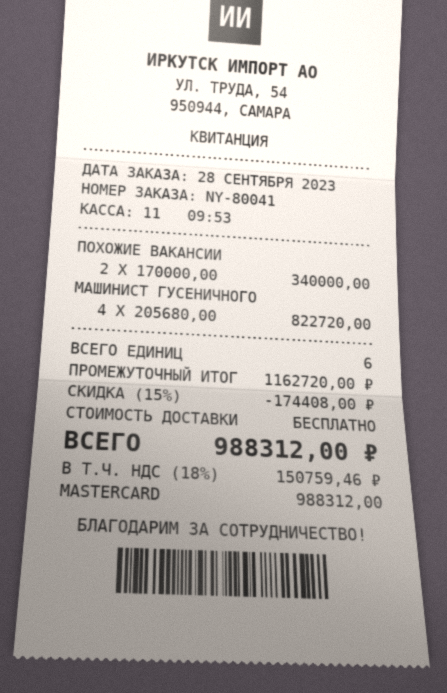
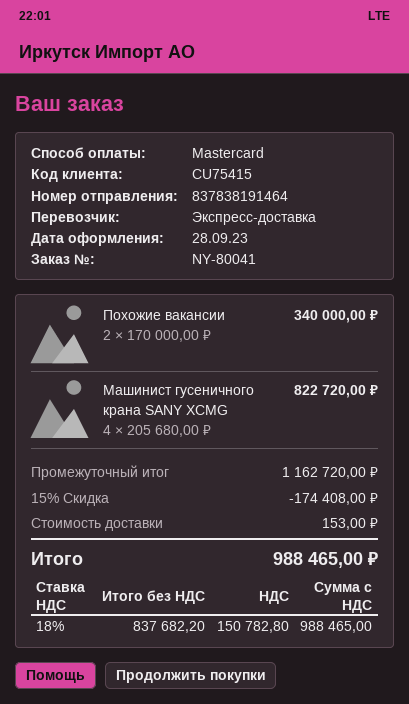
shipping: 0.00 -> 153.00
tax: 18% = 150759.46 -> 18% = 150782.80
total: 988312.00 -> 988465.00

